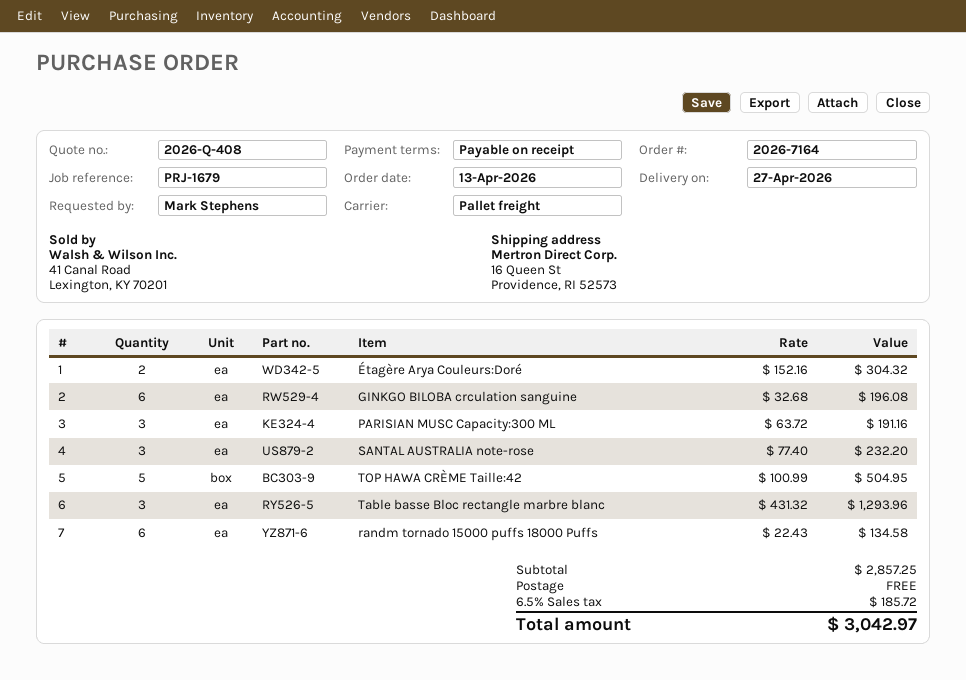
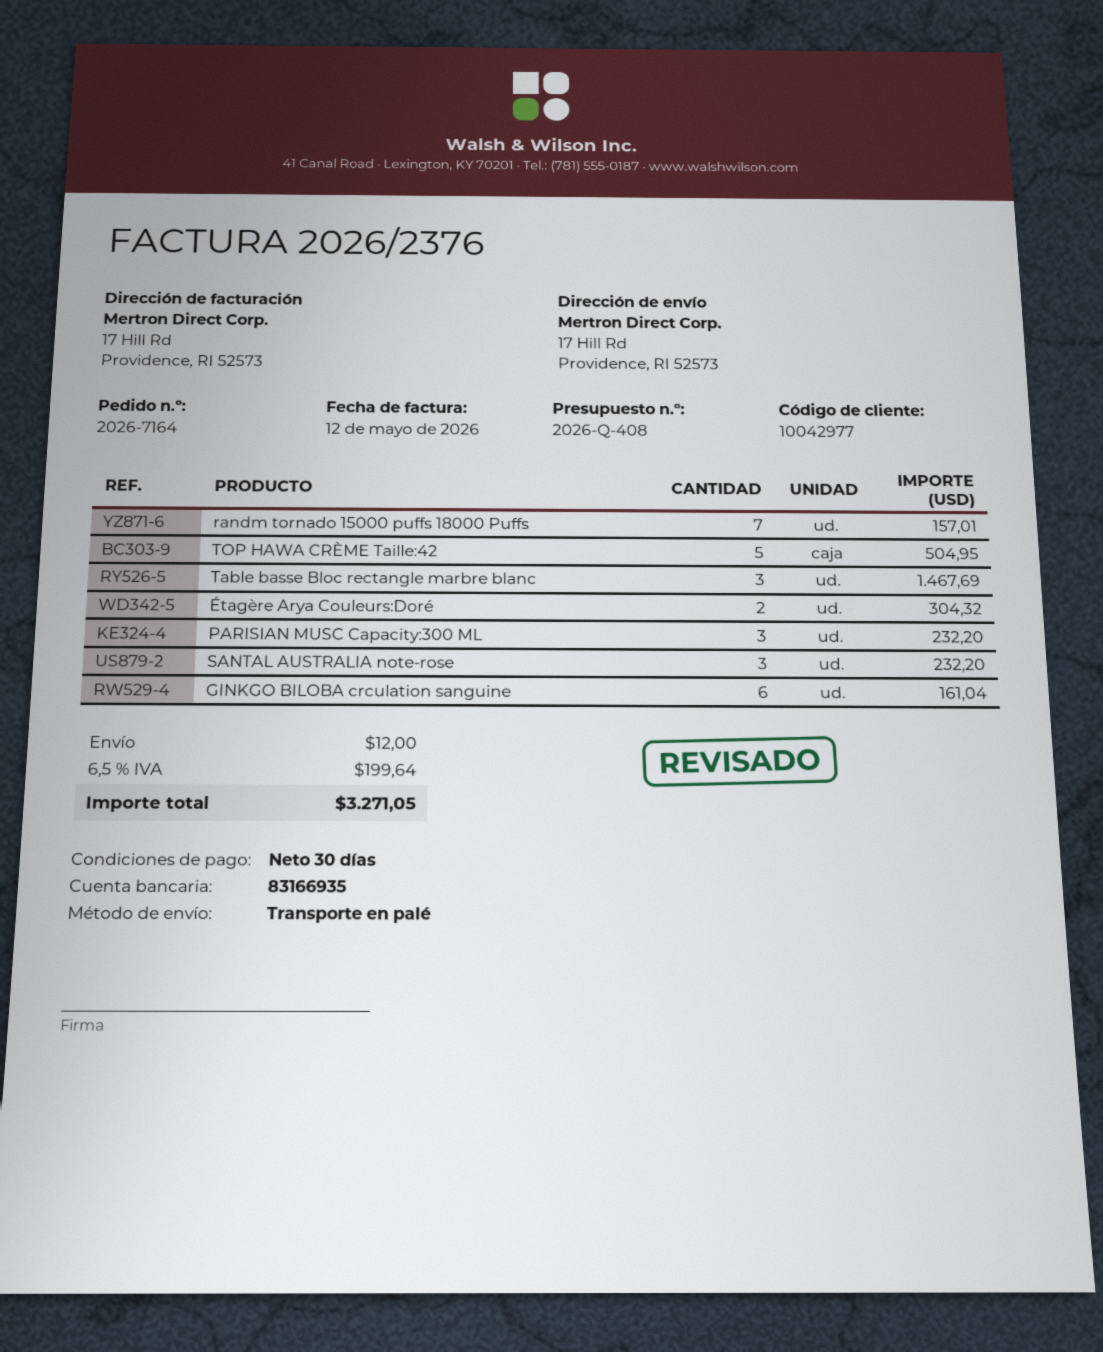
payment terms: on receipt -> 30 days
ship to: 16 Queen St, Providence, RI 52573 -> 17 Hill Rd, Providence, RI 52573
GINKGO BILOBA crculation sanguine: 6 for 196.08 -> 6 for 161.04
PARISIAN MUSC Capacity:300 ML: 3 for 191.16 -> 3 for 232.20
Table basse Bloc rectangle marbre blanc: 3 for 1293.96 -> 3 for 1467.69
randm tornado 15000 puffs 18000 Puffs: 6 for 134.58 -> 7 for 157.01
shipping: 0.00 -> 12.00
tax: 6.5% = 185.72 -> 6.5% = 199.64
total: 3042.97 -> 3271.05

